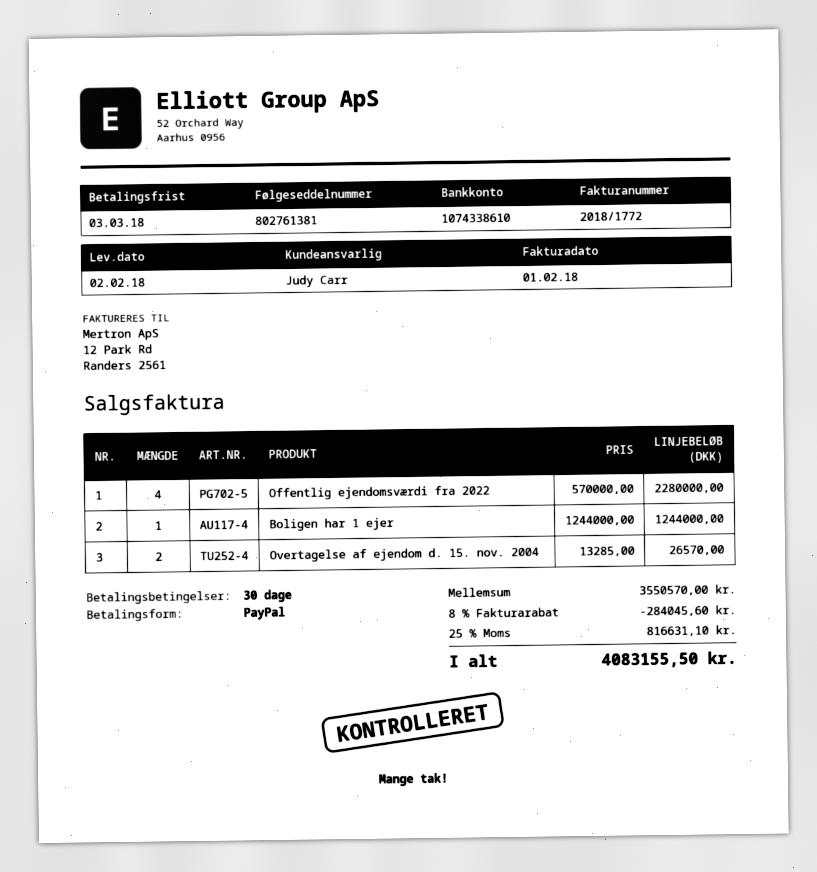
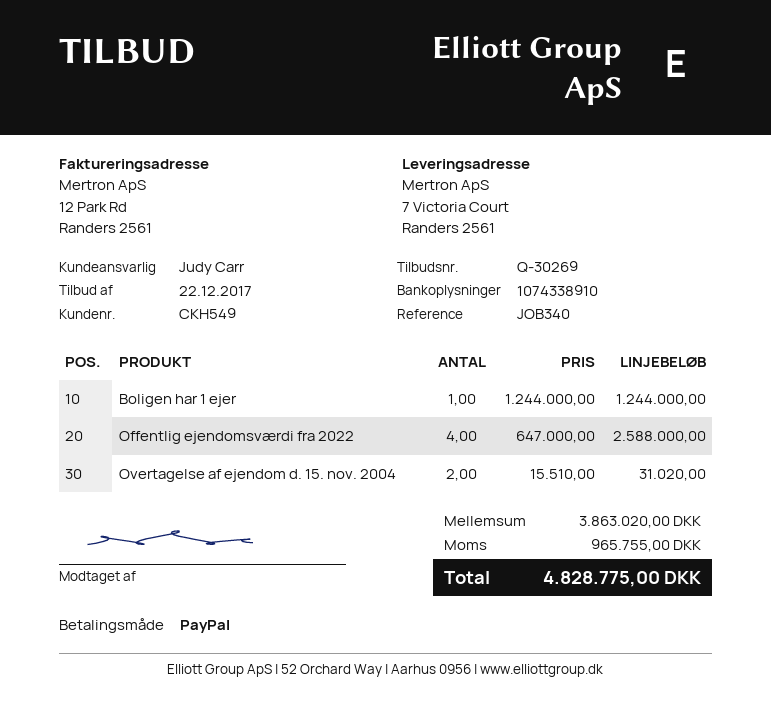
bank account: 1074338610 -> 1074338910
Offentlig ejendomsværdi fra 2022: 4 x 570000.00 = 2280000.00 -> 4 x 647000.00 = 2588000.00
Overtagelse af ejendom d. 15. nov. 2004: 2 x 13285.00 = 26570.00 -> 2 x 15510.00 = 31020.00
subtotal: 3550570.00 -> 3863020.00
discount: 8% = 284045.60 -> none
tax: 816631.10 -> 965755.00
total: 4083155.50 -> 4828775.00

